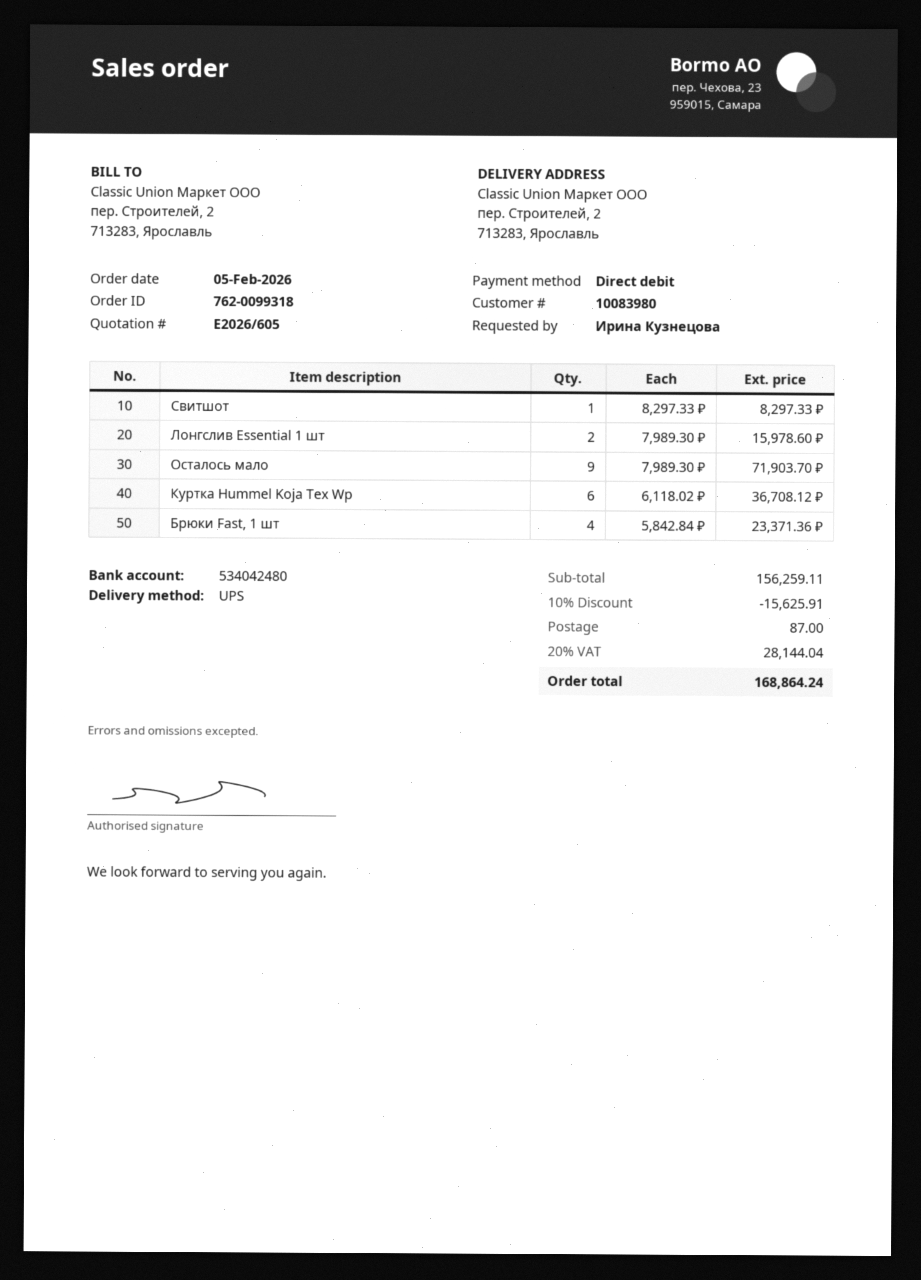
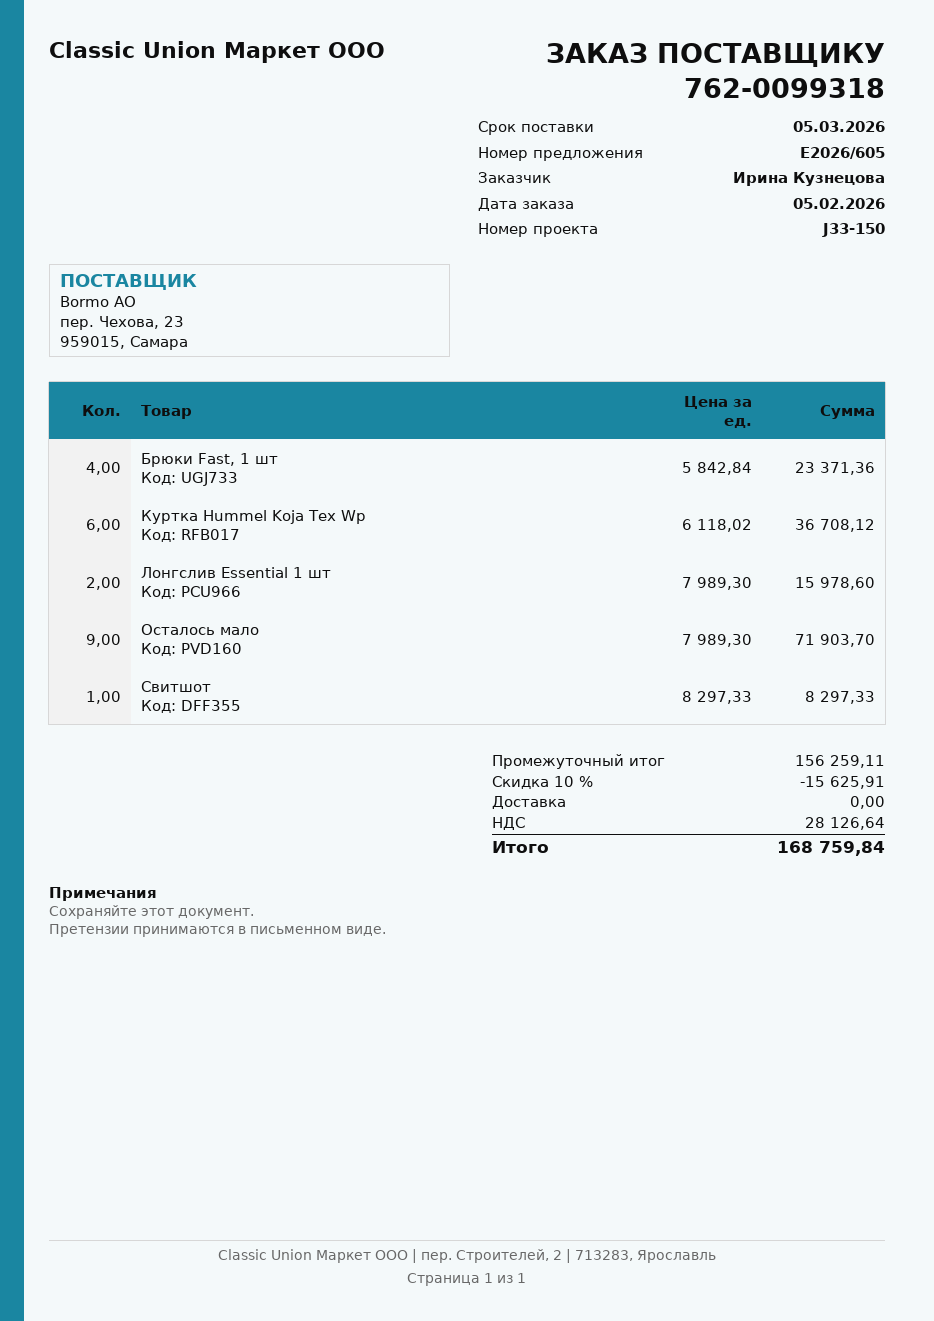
shipping: 87.00 -> 0.00
tax: 28144.04 -> 28126.64
total: 168864.24 -> 168759.84

